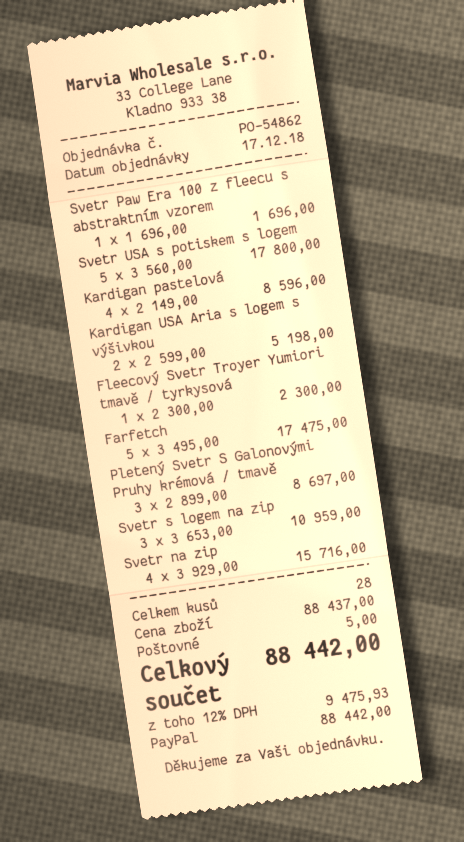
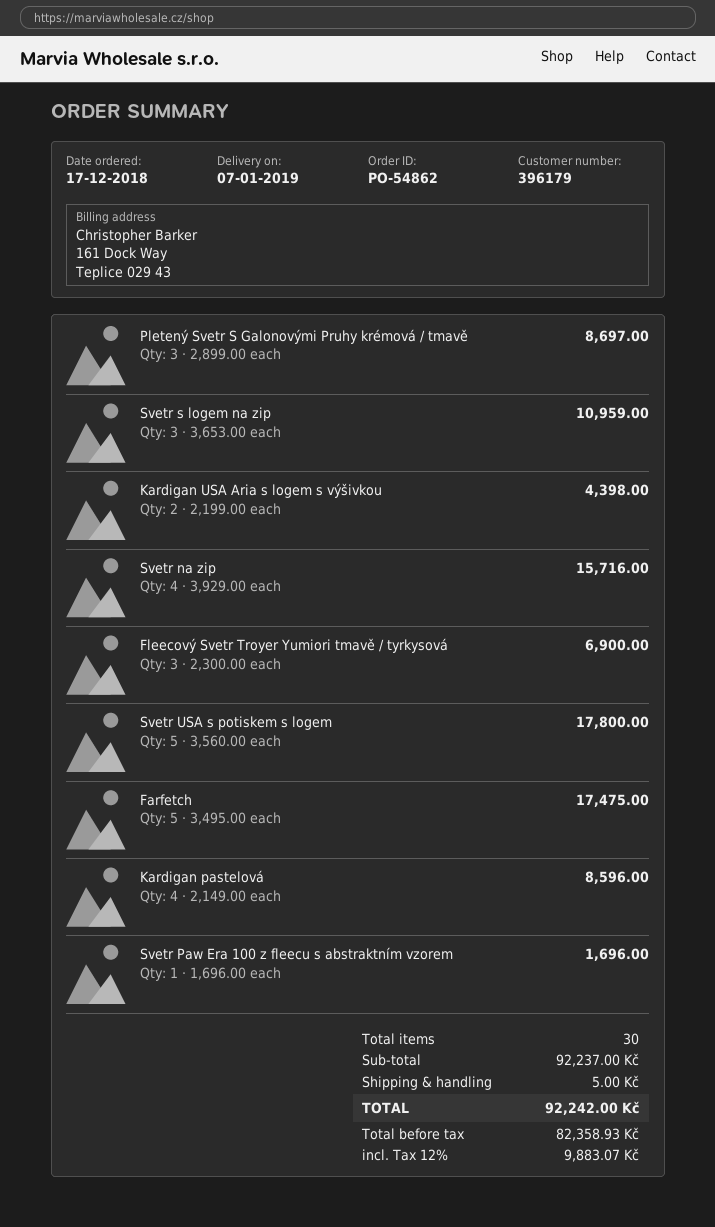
Kardigan USA Aria s logem s výšivkou: 2 x 2599.00 = 5198.00 -> 2 x 2199.00 = 4398.00
Fleecový Svetr Troyer Yumiori tmavě / tyrkysová: 1 x 2300.00 = 2300.00 -> 3 x 2300.00 = 6900.00
total quantity: 28 -> 30
subtotal: 88437.00 -> 92237.00
tax: 12% = 9475.93 -> 12% = 9883.07
total: 88442.00 -> 92242.00

